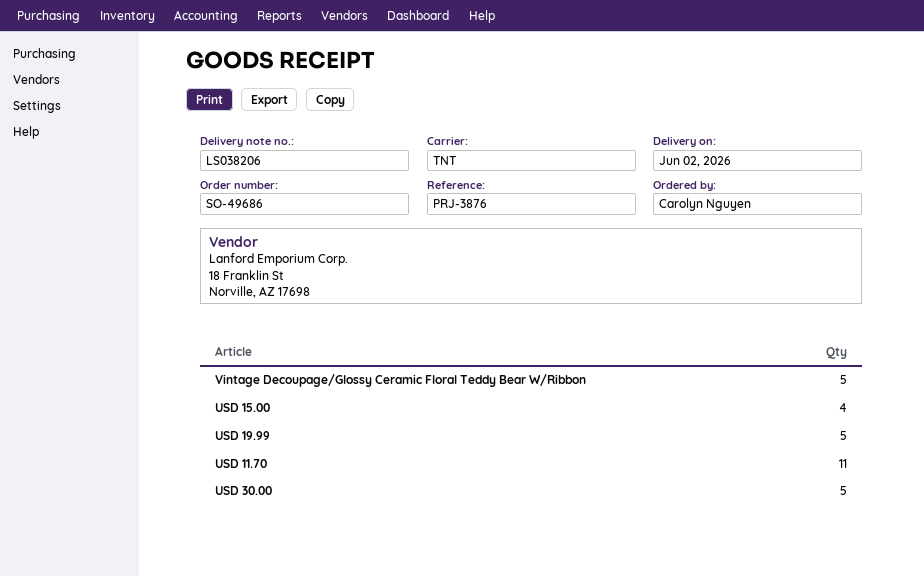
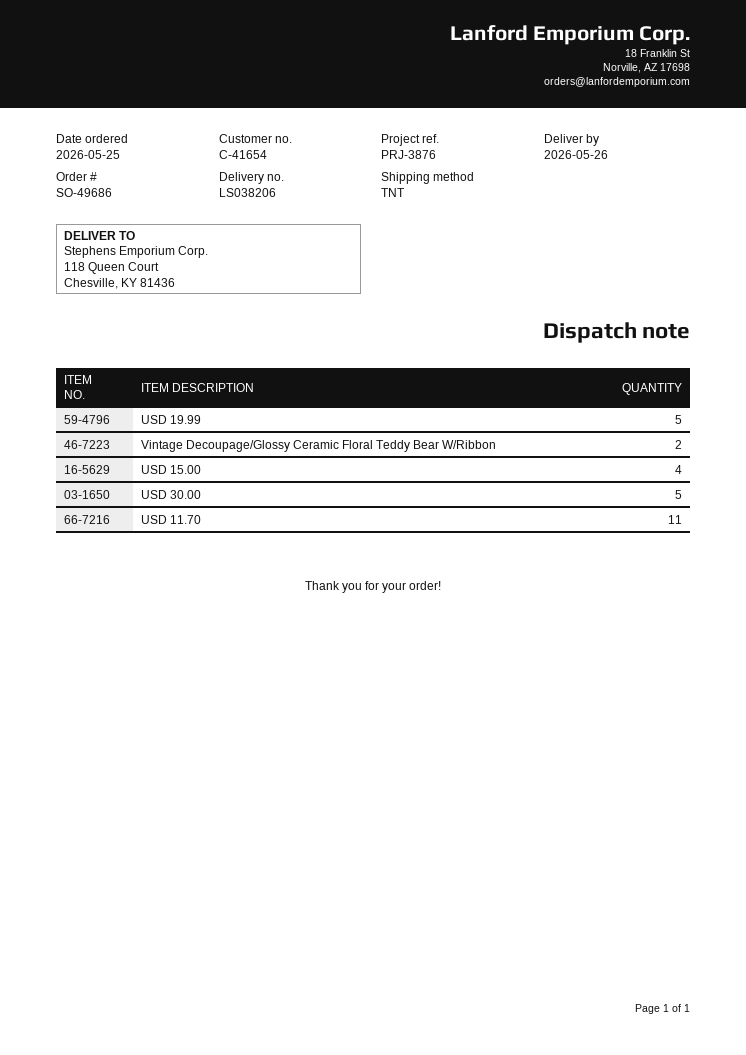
delivery date: 2026-06-02 -> 2026-05-26
Vintage Decoupage/Glossy Ceramic Floral Teddy Bear W/Ribbon: 5 -> 2

